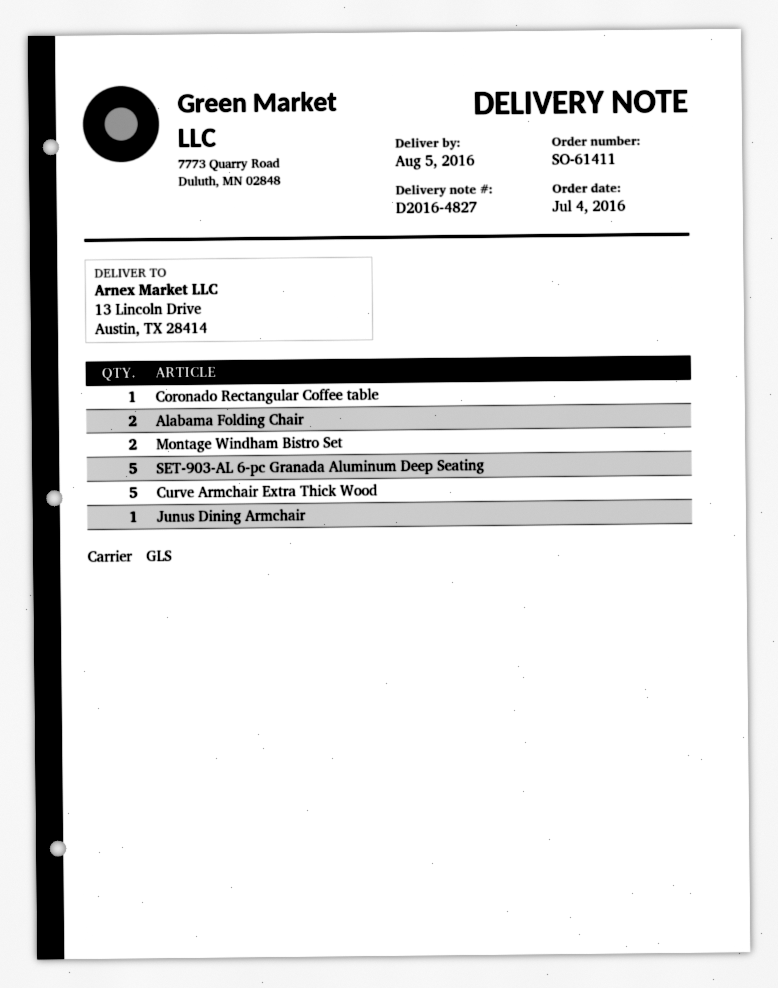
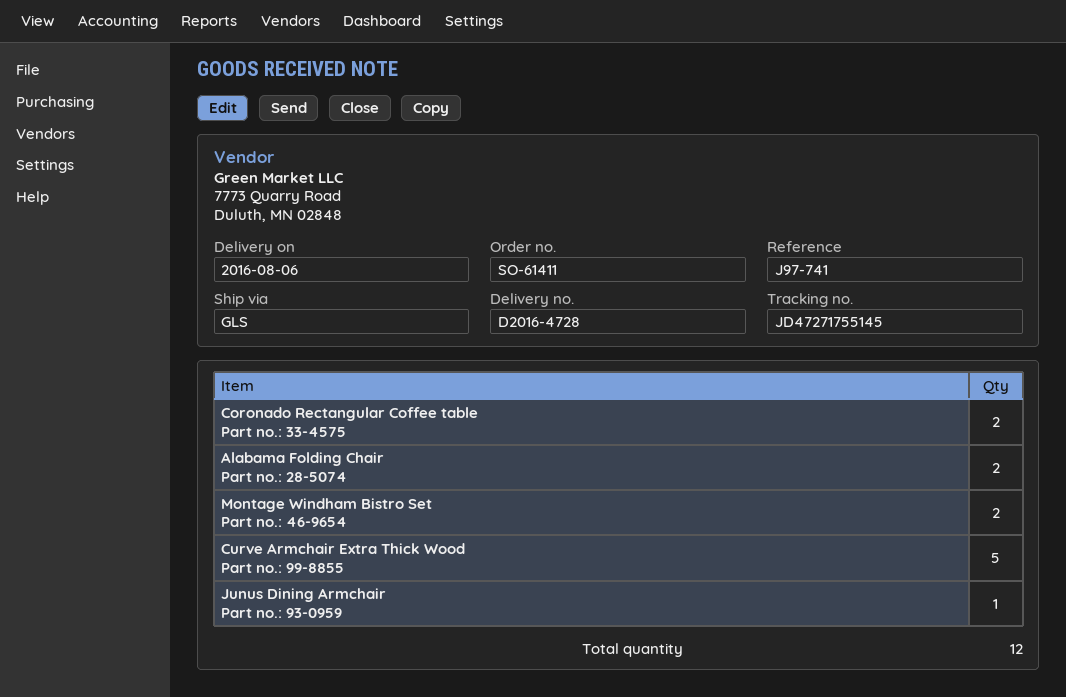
delivery note number: D2016-4827 -> D2016-4728
delivery date: 2016-08-05 -> 2016-08-06
Coronado Rectangular Coffee table: 1 -> 2
SET-903-AL 6-pc Granada Aluminum Deep Seating: 5 -> none

